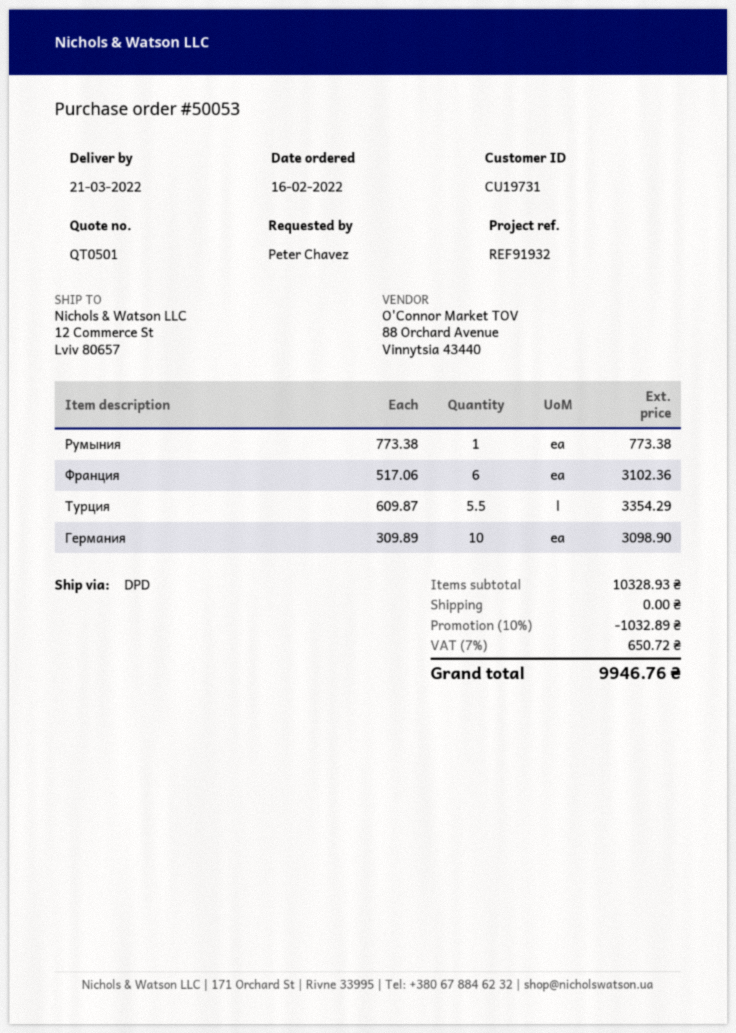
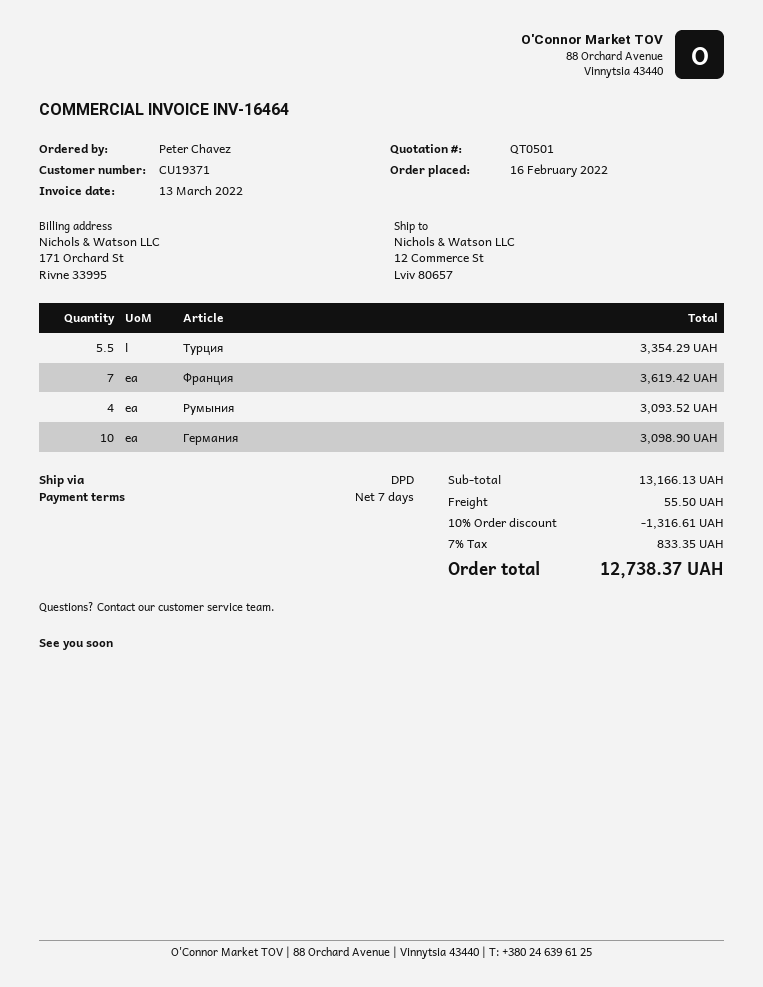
customer number: CU19731 -> CU19371
Румыния: 1 for 773.38 -> 4 for 3093.52
Франция: 6 for 3102.36 -> 7 for 3619.42
subtotal: 10328.93 -> 13166.13
discount: 10% = 1032.89 -> 10% = 1316.61
shipping: 0.00 -> 55.50
tax: 7% = 650.72 -> 7% = 833.35
total: 9946.76 -> 12738.37

